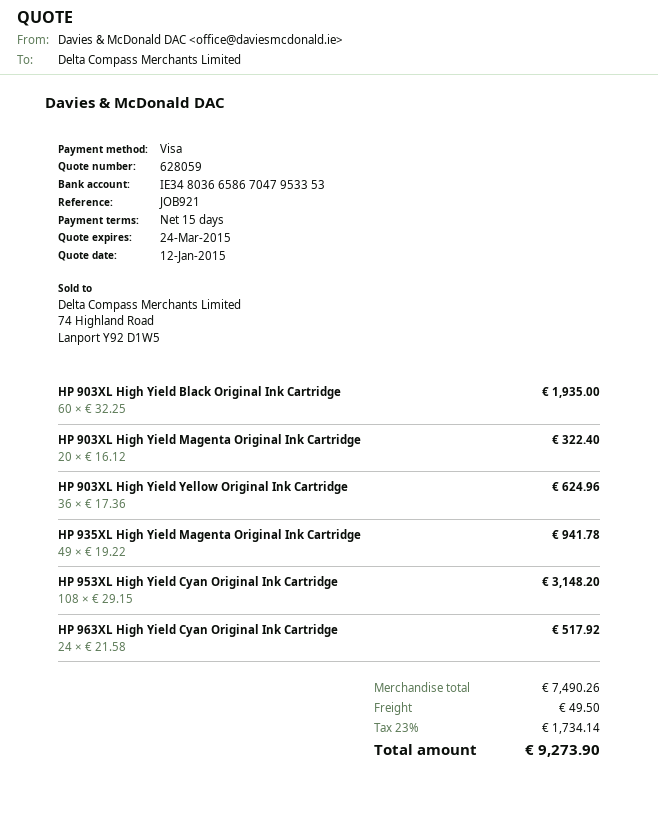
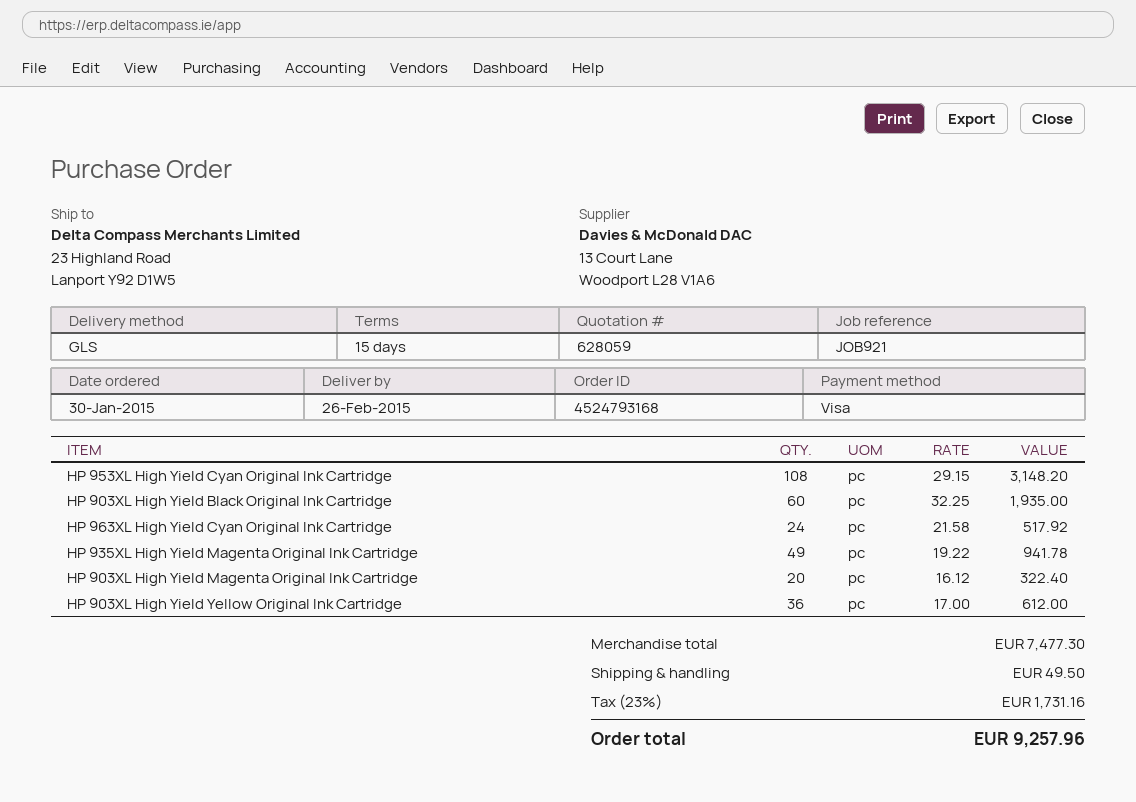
HP 903XL High Yield Yellow Original Ink Cartridge: 36 x 17.36 = 624.96 -> 36 x 17.00 = 612.00
subtotal: 7490.26 -> 7477.30
tax: 23% = 1734.14 -> 23% = 1731.16
total: 9273.90 -> 9257.96

